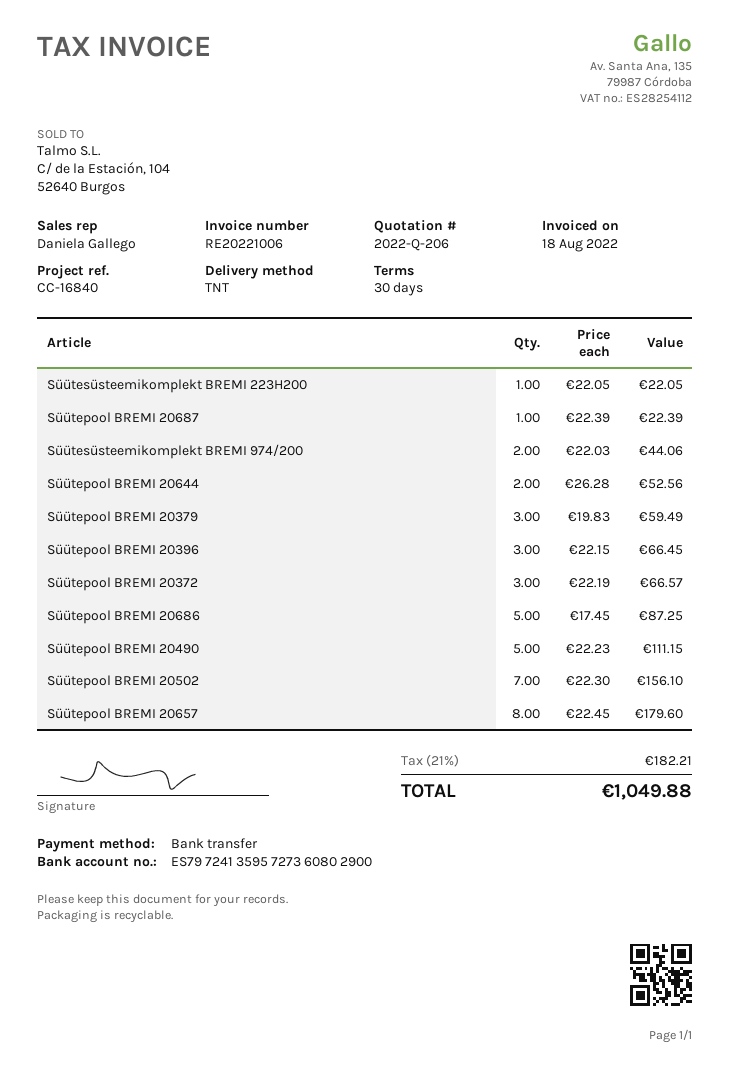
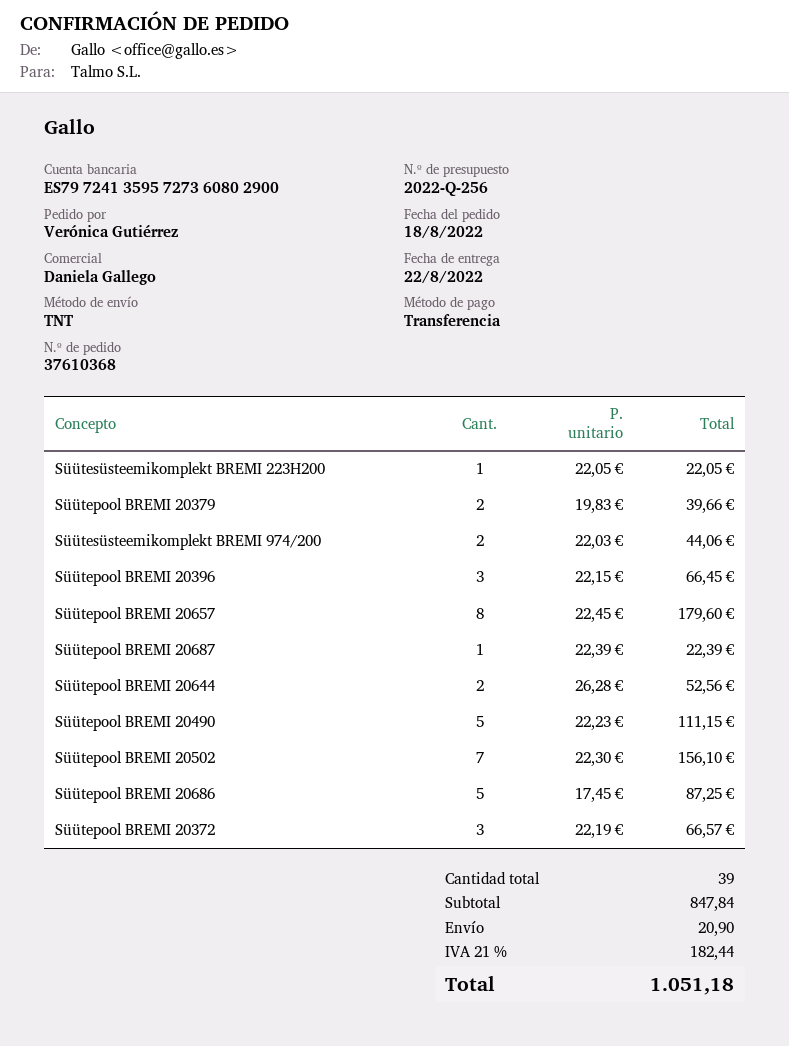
quote number: 2022-Q-206 -> 2022-Q-256
Süütepool BREMI 20379: 3 x 19.83 = 59.49 -> 2 x 19.83 = 39.66
shipping: none -> 20.90
tax: 21% = 182.21 -> 21% = 182.44
total: 1049.88 -> 1051.18

